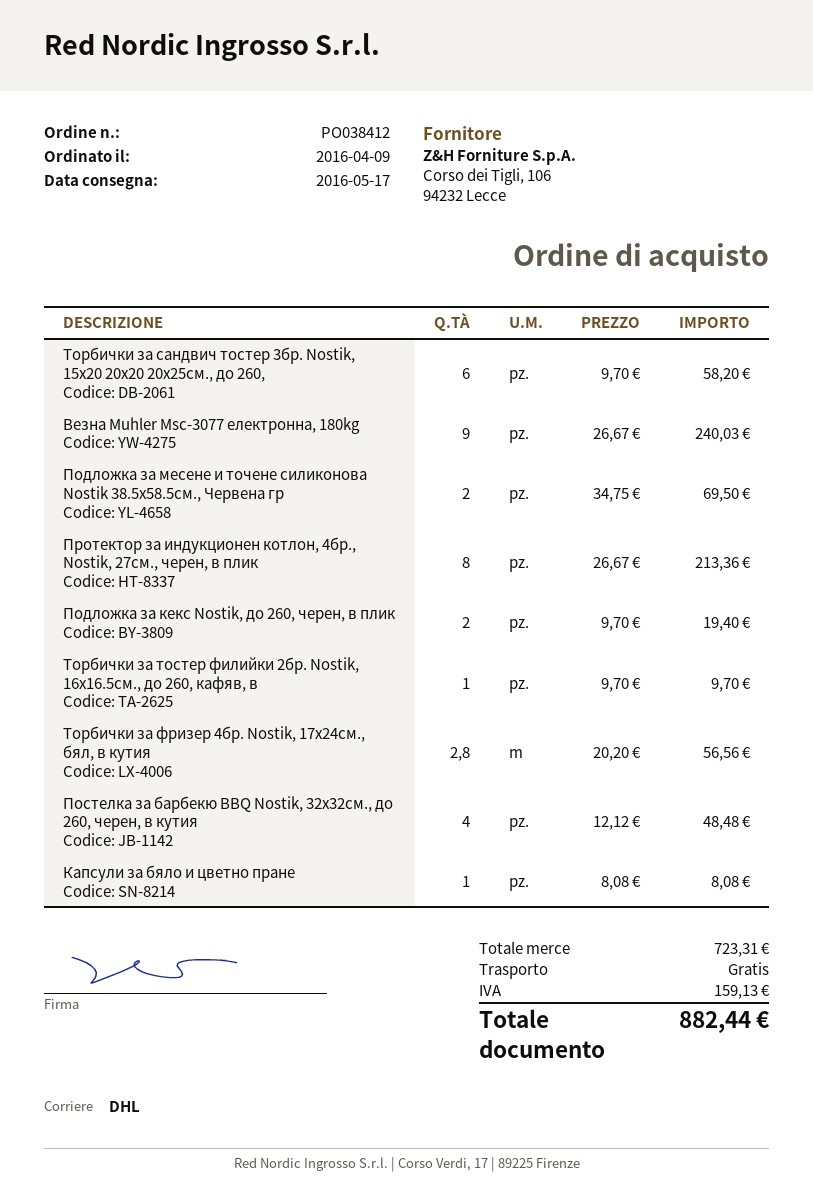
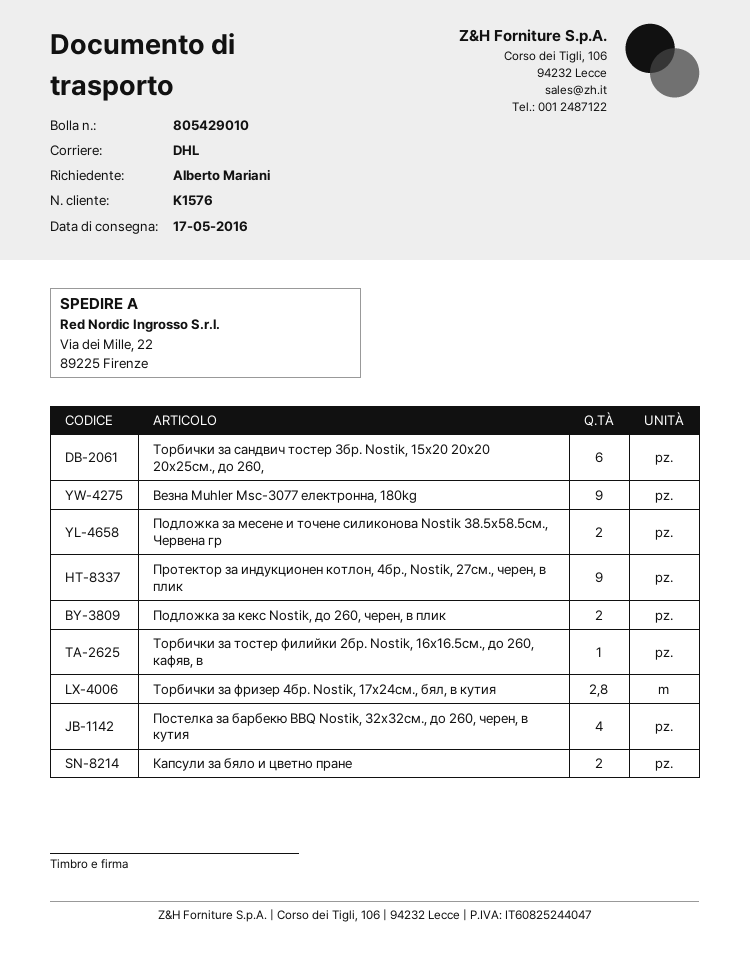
Протектор за индукционен котлон, 4бр., Nostik, 27см., черен, в плик: 8 -> 9
Капсули за бяло и цветно пране: 1 -> 2

